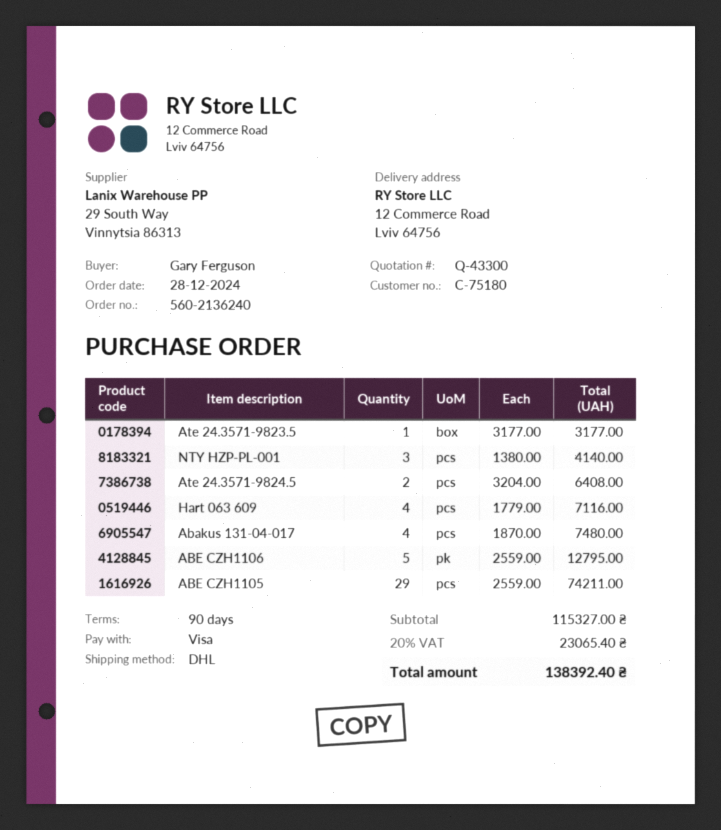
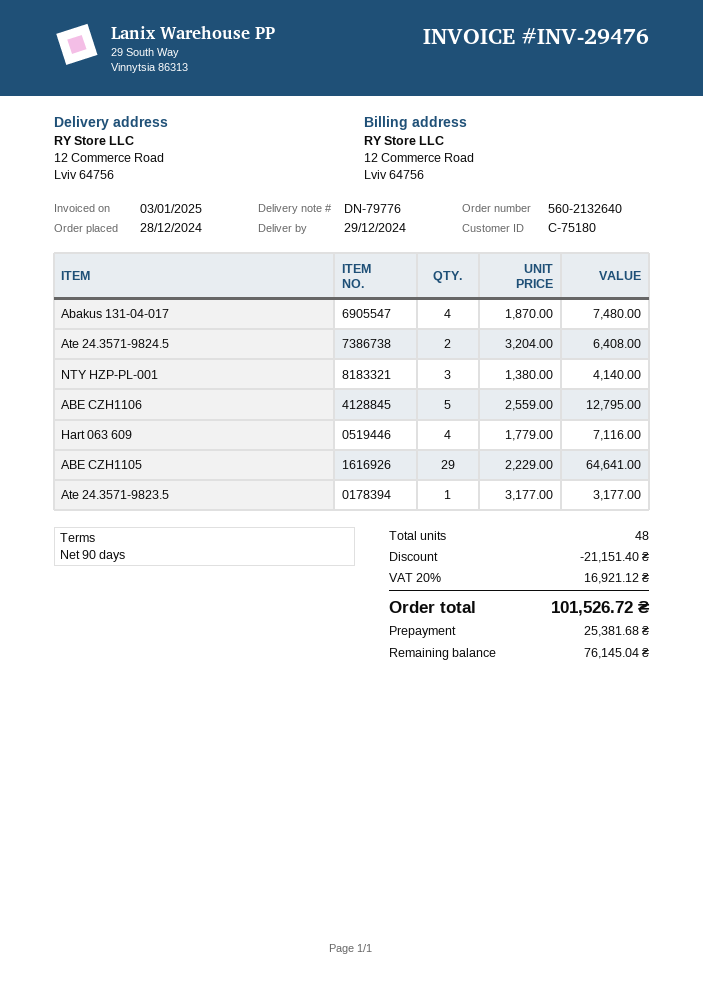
order number: 560-2136240 -> 560-2132640
ABE CZH1105: 29 x 2559.00 = 74211.00 -> 29 x 2229.00 = 64641.00
discount: none -> 21151.40
tax: 20% = 23065.40 -> 20% = 16921.12
total: 138392.40 -> 101526.72

